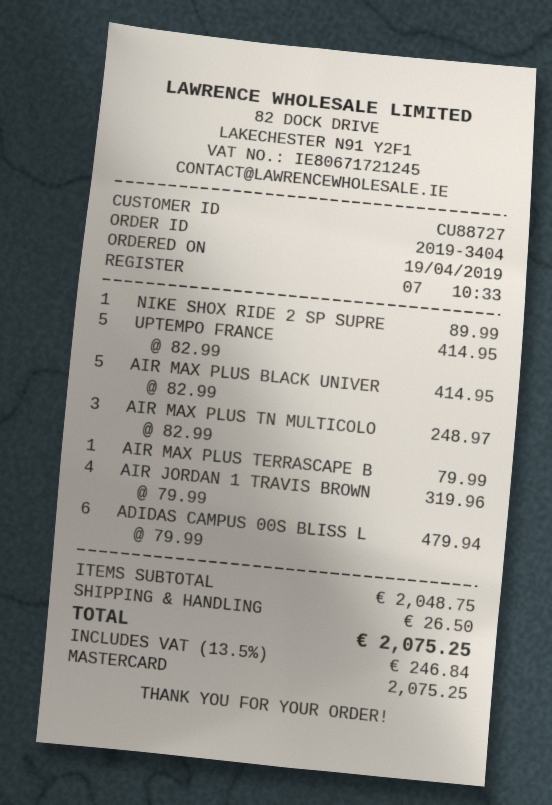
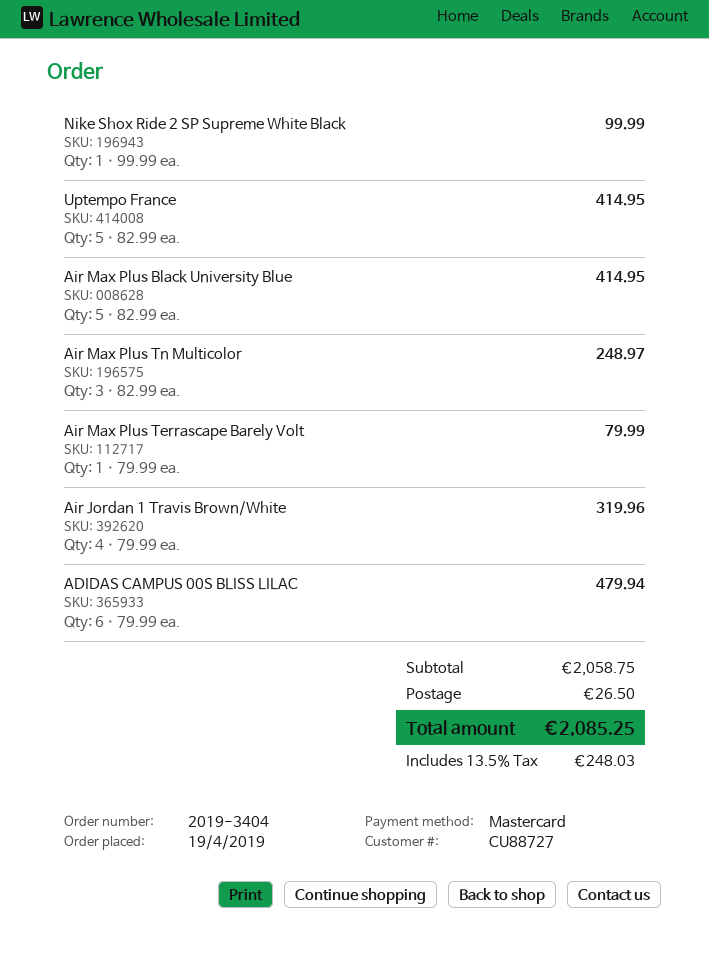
NIKE SHOX RIDE 2 SP SUPRE: 1 x 89.99 = 89.99 -> 1 x 99.99 = 99.99
subtotal: 2048.75 -> 2058.75
tax: 13.5% = 246.84 -> 13.5% = 248.03
total: 2075.25 -> 2085.25

